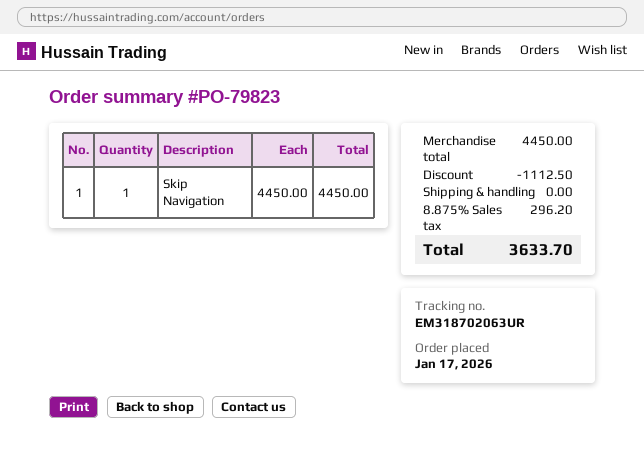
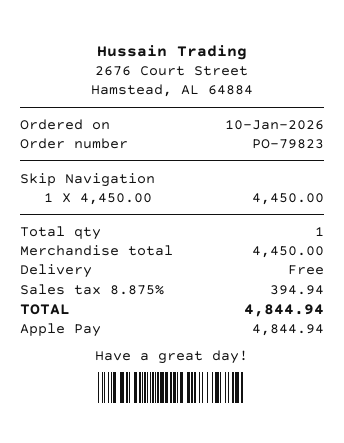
order date: 2026-01-17 -> 2026-01-10
discount: 1112.50 -> none
tax: 8.875% = 296.20 -> 8.875% = 394.94
total: 3633.70 -> 4844.94

